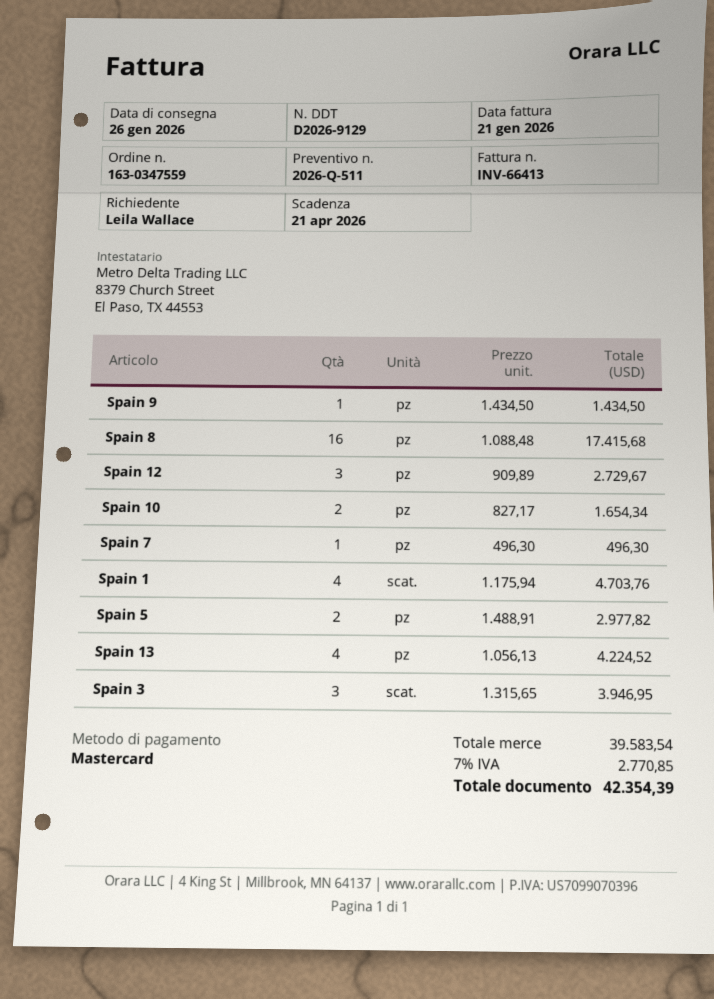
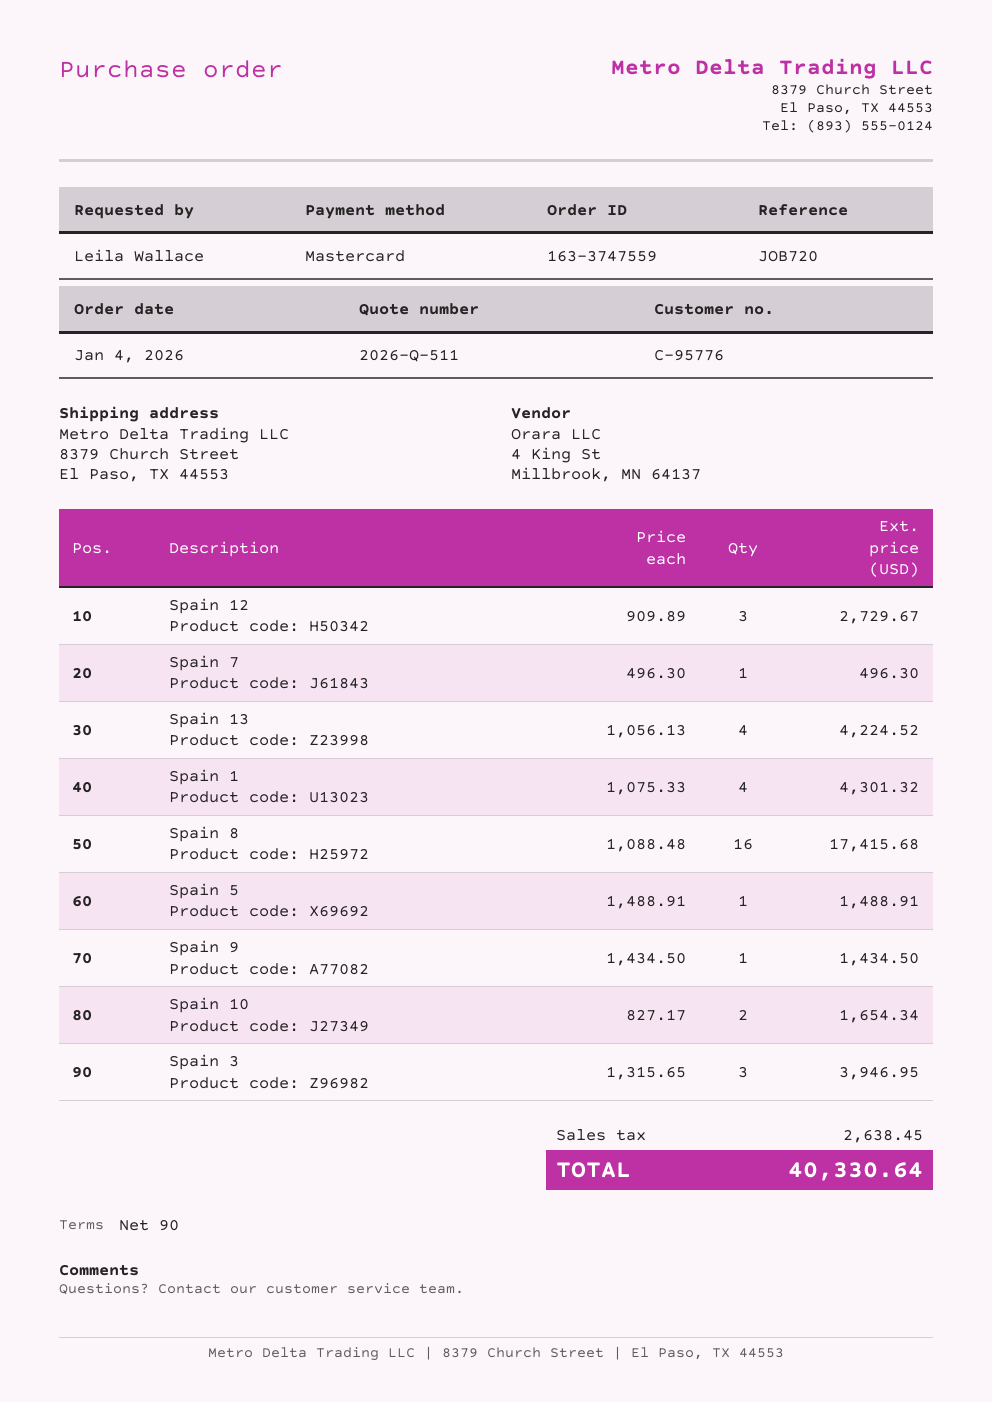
order number: 163-0347559 -> 163-3747559
Spain 1: 4 x 1175.94 = 4703.76 -> 4 x 1075.33 = 4301.32
Spain 5: 2 x 1488.91 = 2977.82 -> 1 x 1488.91 = 1488.91
tax: 2770.85 -> 2638.45
total: 42354.39 -> 40330.64

